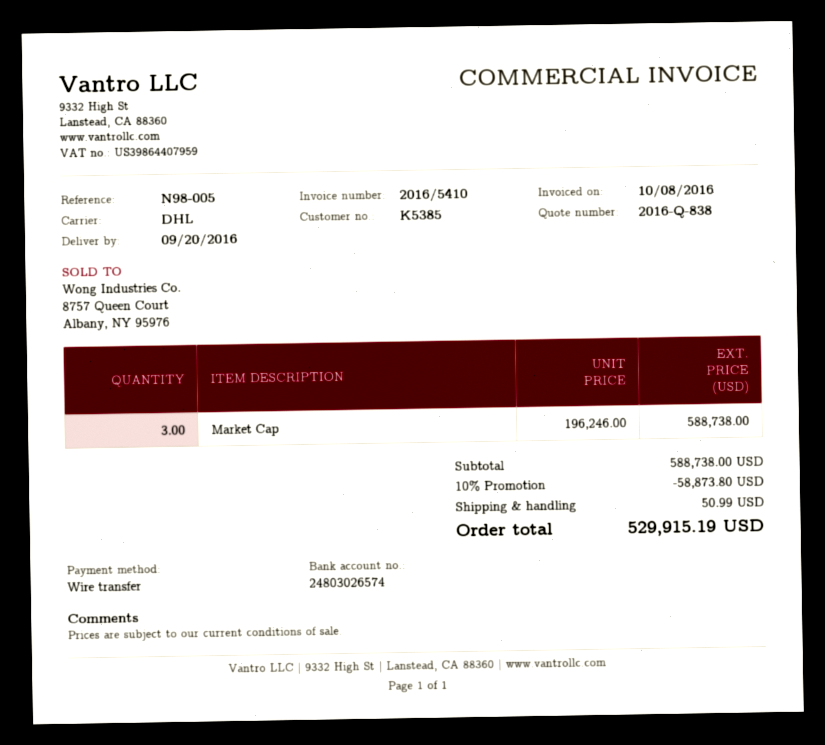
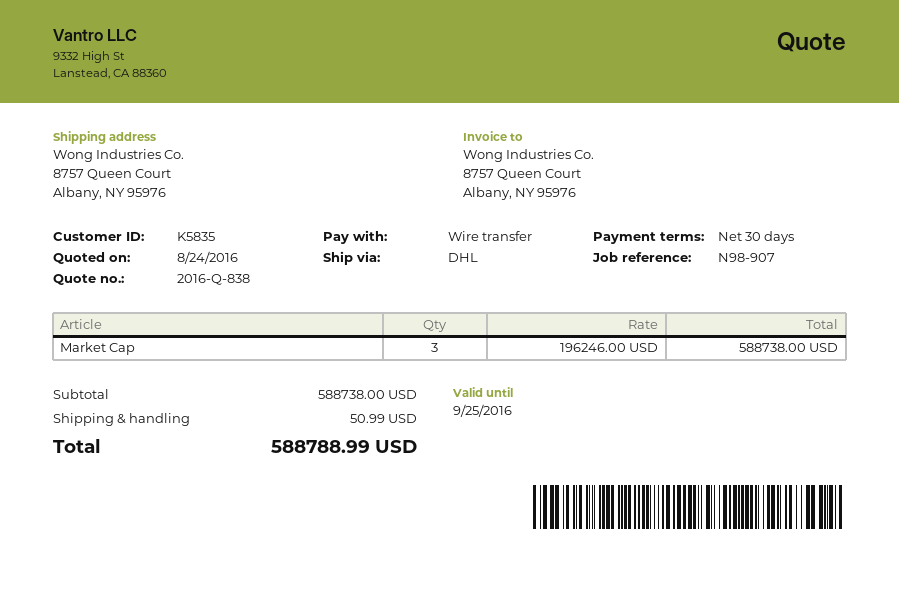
customer number: K5385 -> K5835
reference: N98-005 -> N98-907
discount: 10% = 58873.80 -> none
total: 529915.19 -> 588788.99

